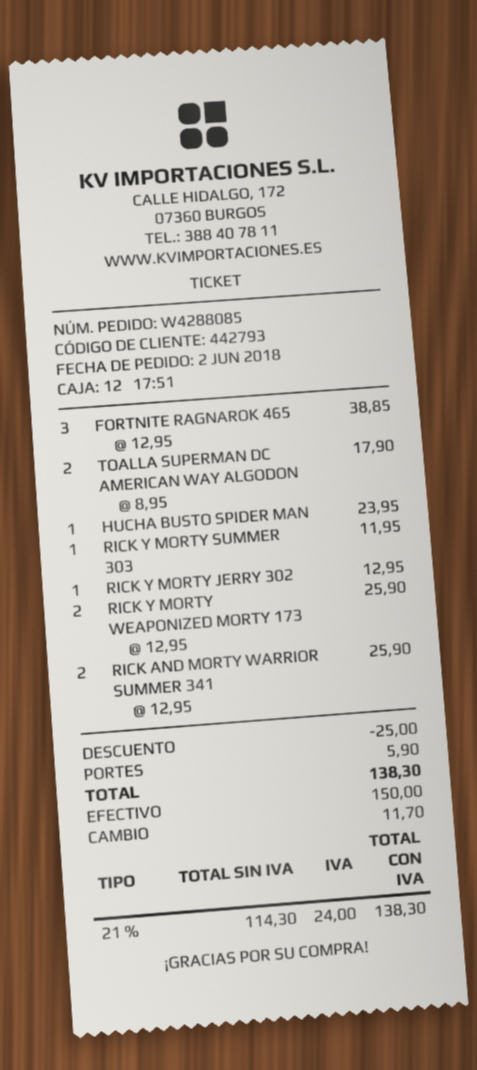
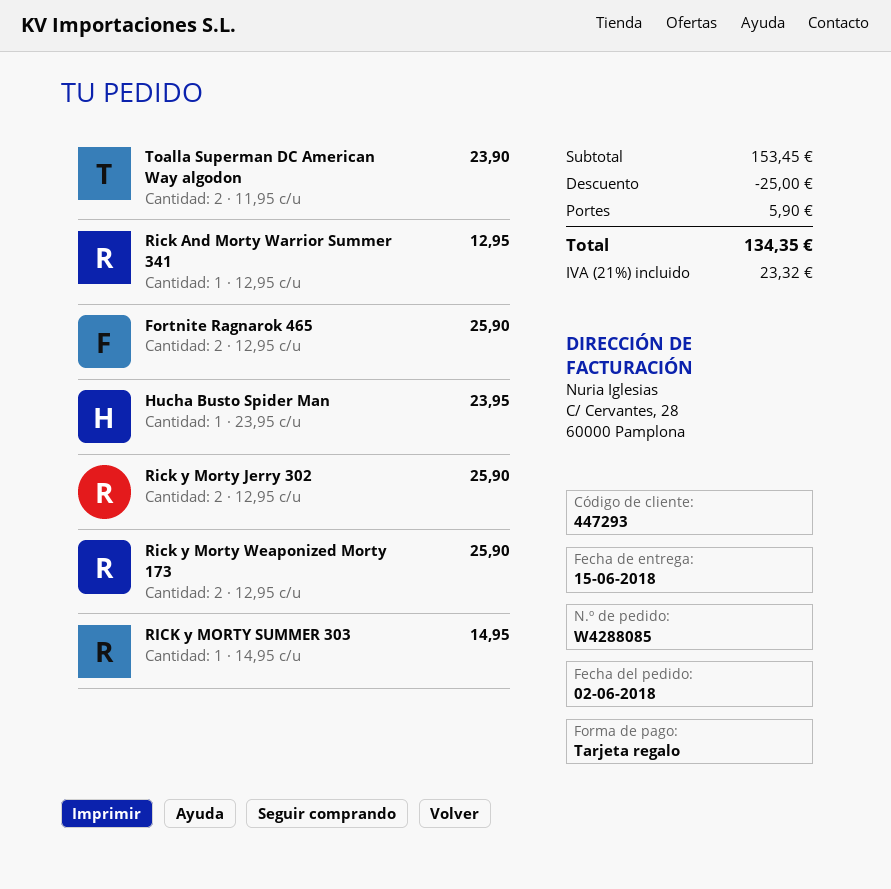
customer number: 442793 -> 447293
payment method: cash -> gift card
FORTNITE RAGNAROK 465: 3 x 12.95 = 38.85 -> 2 x 12.95 = 25.90
TOALLA SUPERMAN DC AMERICAN WAY ALGODON: 2 x 8.95 = 17.90 -> 2 x 11.95 = 23.90
RICK Y MORTY SUMMER 303: 1 x 11.95 = 11.95 -> 1 x 14.95 = 14.95
RICK Y MORTY JERRY 302: 1 x 12.95 = 12.95 -> 2 x 12.95 = 25.90
RICK AND MORTY WARRIOR SUMMER 341: 2 x 12.95 = 25.90 -> 1 x 12.95 = 12.95
tax: 21% = 24.00 -> 21% = 23.32
total: 138.30 -> 134.35

